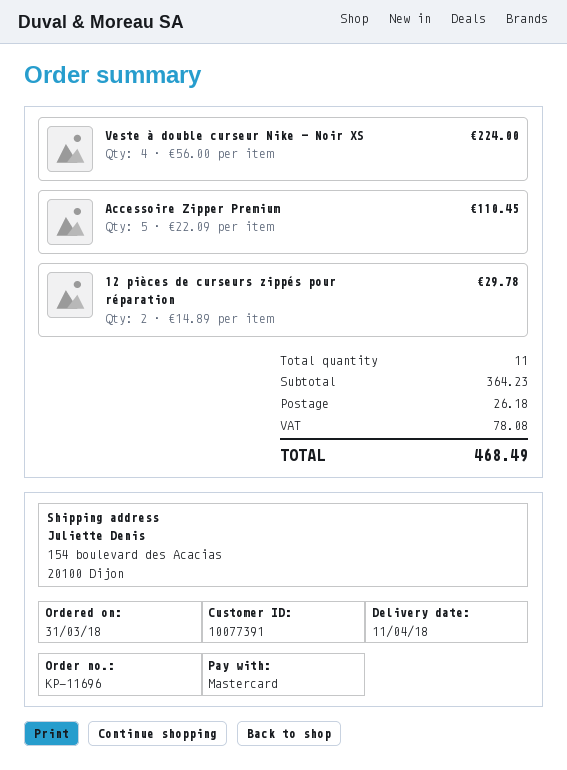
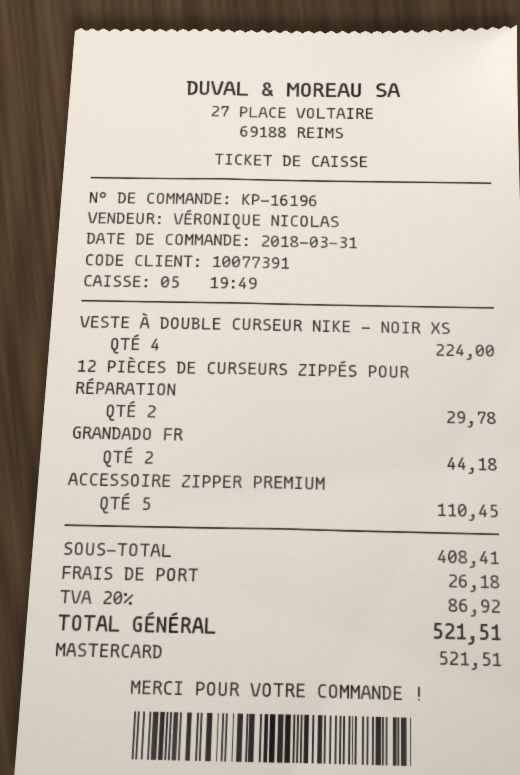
order number: KP-11696 -> KP-16196
GRANDADO FR: none -> 2 for 44.18
subtotal: 364.23 -> 408.41
tax: 78.08 -> 86.92
total: 468.49 -> 521.51

